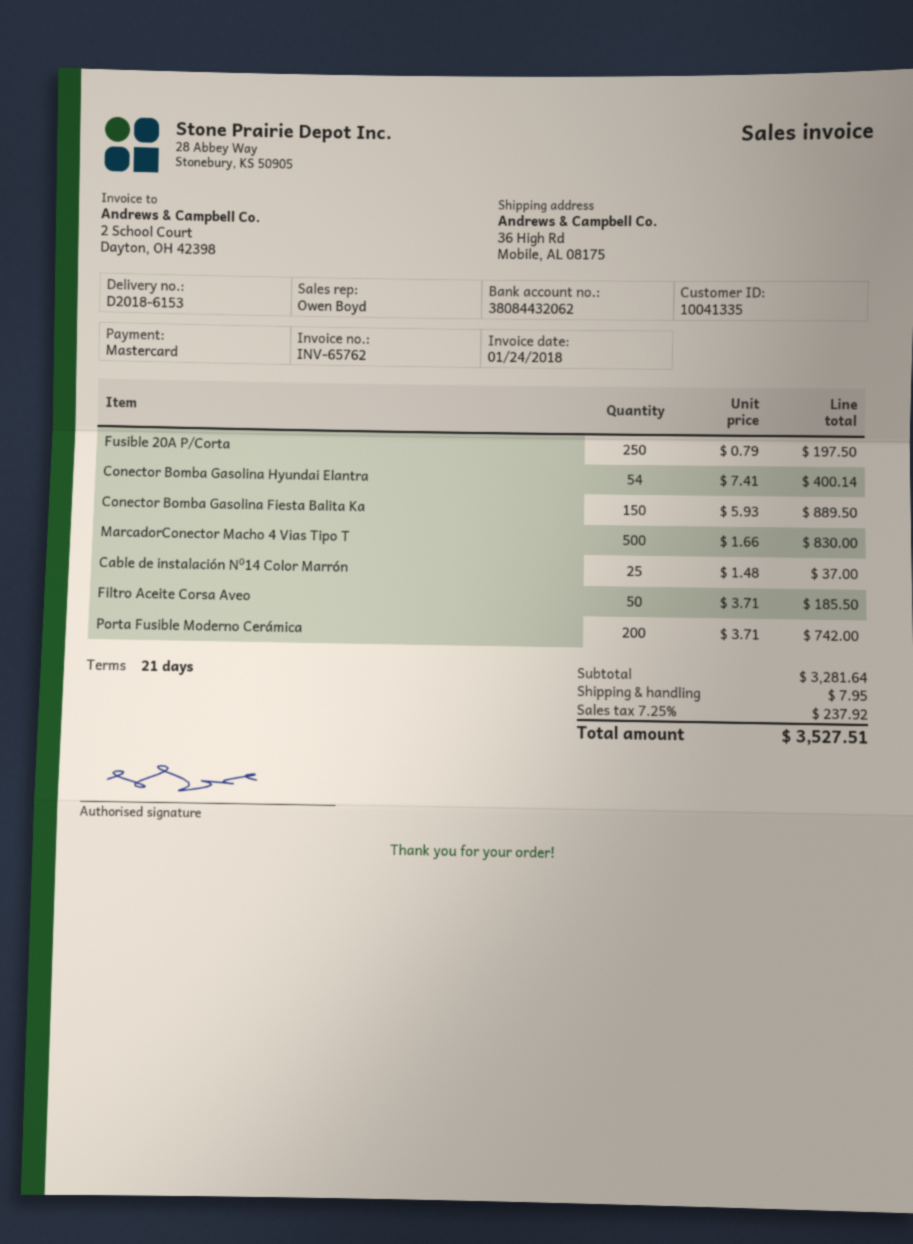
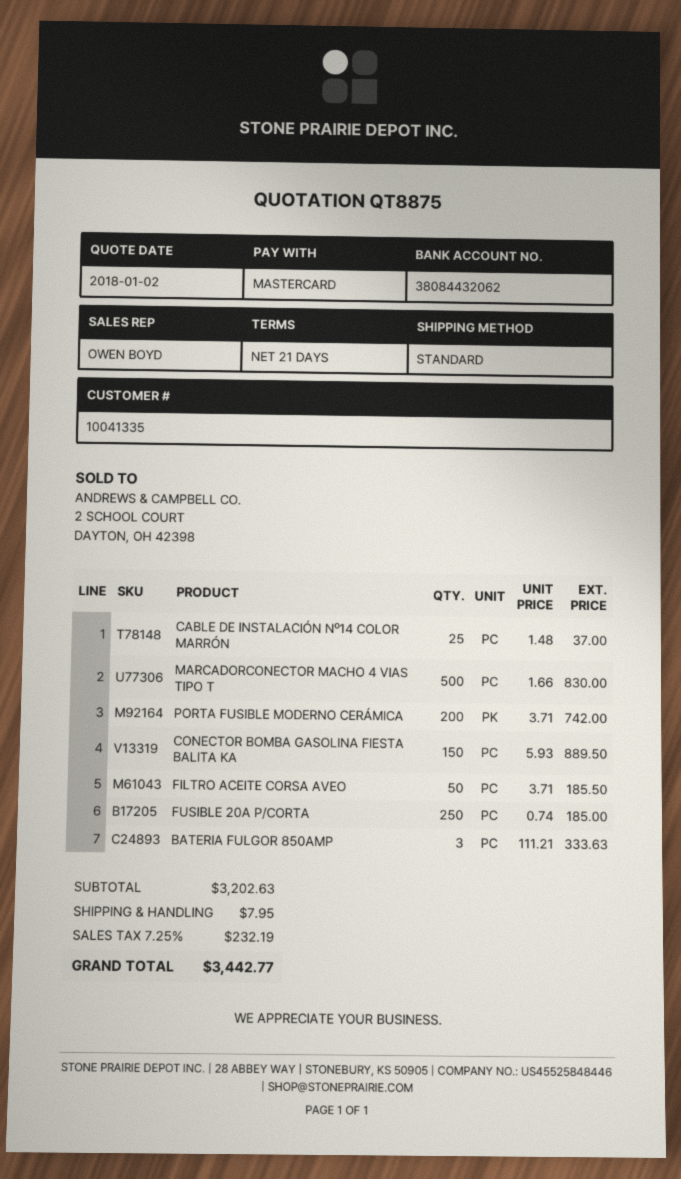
Fusible 20A P/Corta: 250 x 0.79 = 197.50 -> 250 x 0.74 = 185.00
Conector Bomba Gasolina Hyundai Elantra: 54 x 7.41 = 400.14 -> none
BATERIA FULGOR 850AMP: none -> 3 x 111.21 = 333.63
subtotal: 3281.64 -> 3202.63
tax: 7.25% = 237.92 -> 7.25% = 232.19
total: 3527.51 -> 3442.77

